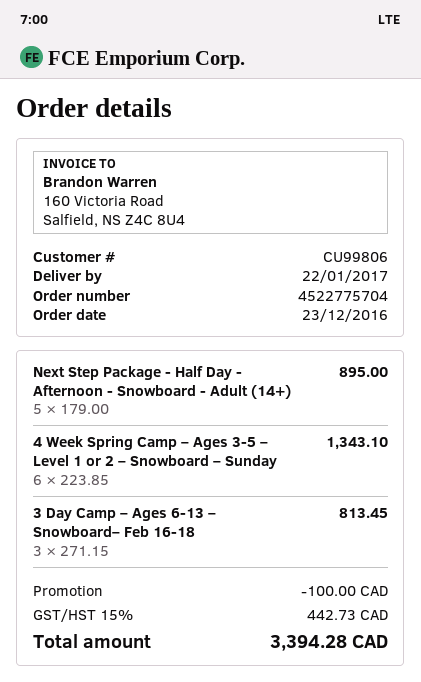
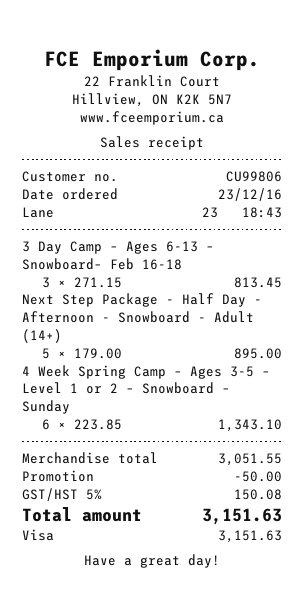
discount: 100.00 -> 50.00
tax: 15% = 442.73 -> 5% = 150.08
total: 3394.28 -> 3151.63

